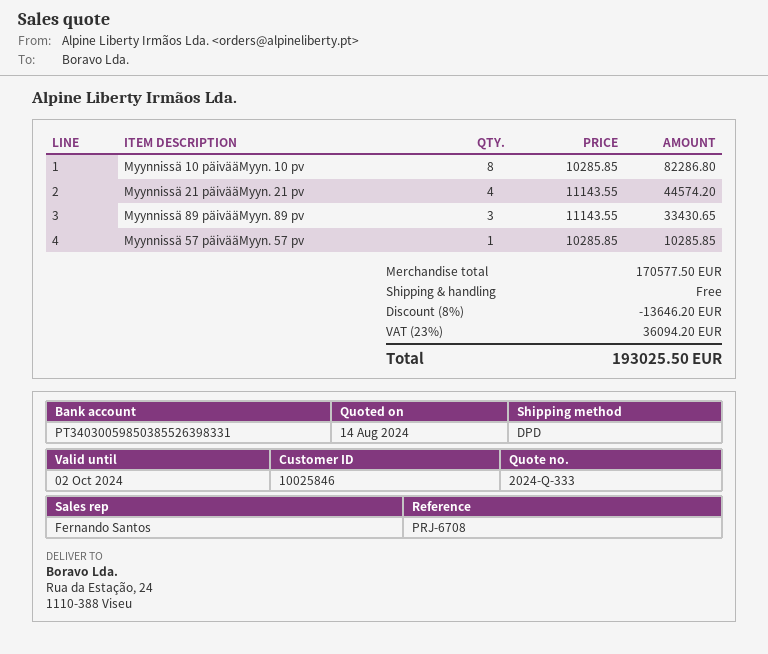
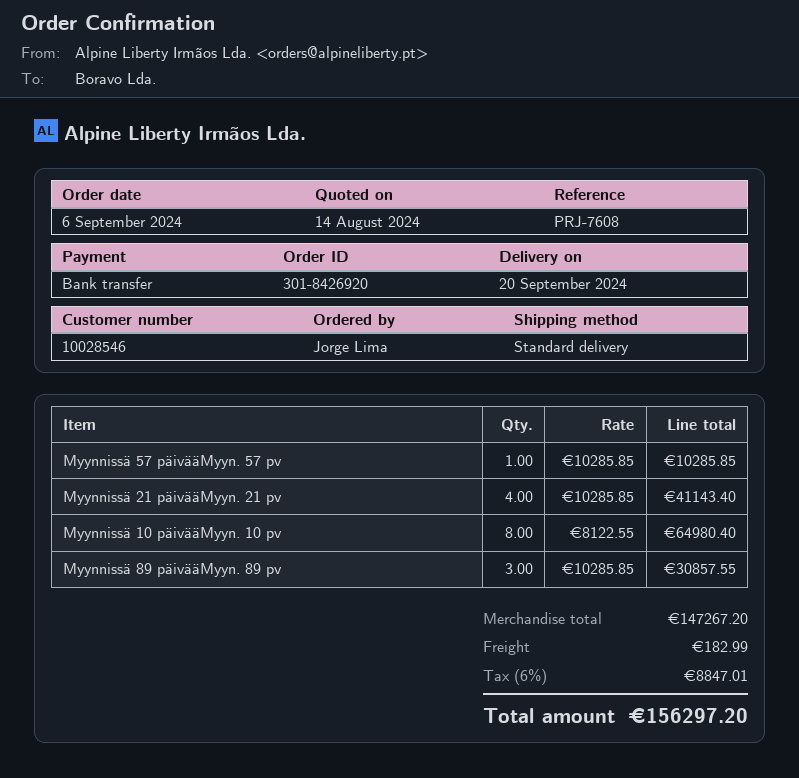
customer number: 10025846 -> 10028546
reference: PRJ-6708 -> PRJ-7608
shipping method: DPD -> standard
Myynnissä 10 päivääMyyn. 10 pv: 8 x 10285.85 = 82286.80 -> 8 x 8122.55 = 64980.40
Myynnissä 21 päivääMyyn. 21 pv: 4 x 11143.55 = 44574.20 -> 4 x 10285.85 = 41143.40
Myynnissä 89 päivääMyyn. 89 pv: 3 x 11143.55 = 33430.65 -> 3 x 10285.85 = 30857.55
subtotal: 170577.50 -> 147267.20
discount: 8% = 13646.20 -> none
shipping: 0.00 -> 182.99
tax: 23% = 36094.20 -> 6% = 8847.01
total: 193025.50 -> 156297.20

